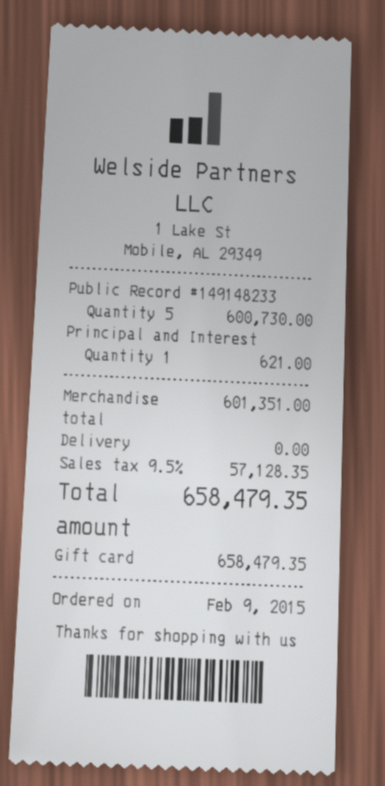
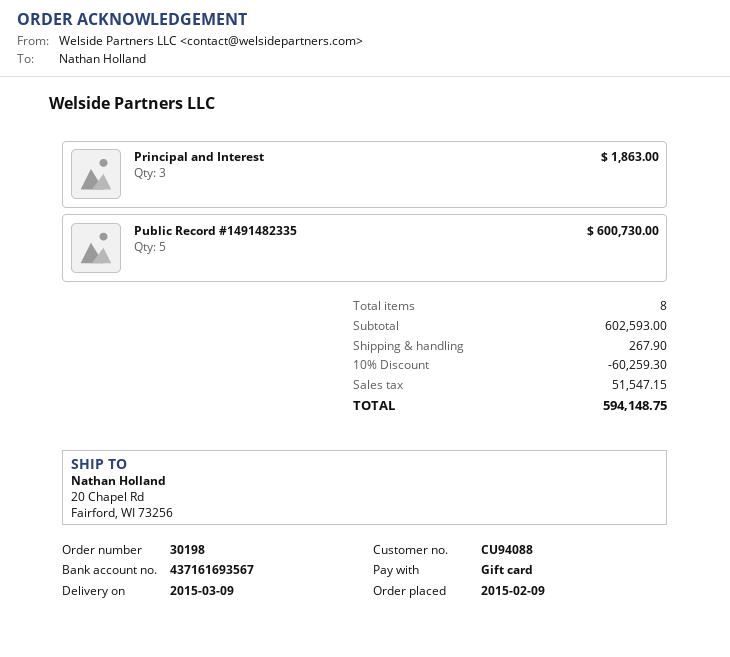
Principal and Interest: 1 for 621.00 -> 3 for 1863.00
subtotal: 601351.00 -> 602593.00
discount: none -> 10% = 60259.30
shipping: 0.00 -> 267.90
tax: 57128.35 -> 51547.15
total: 658479.35 -> 594148.75

